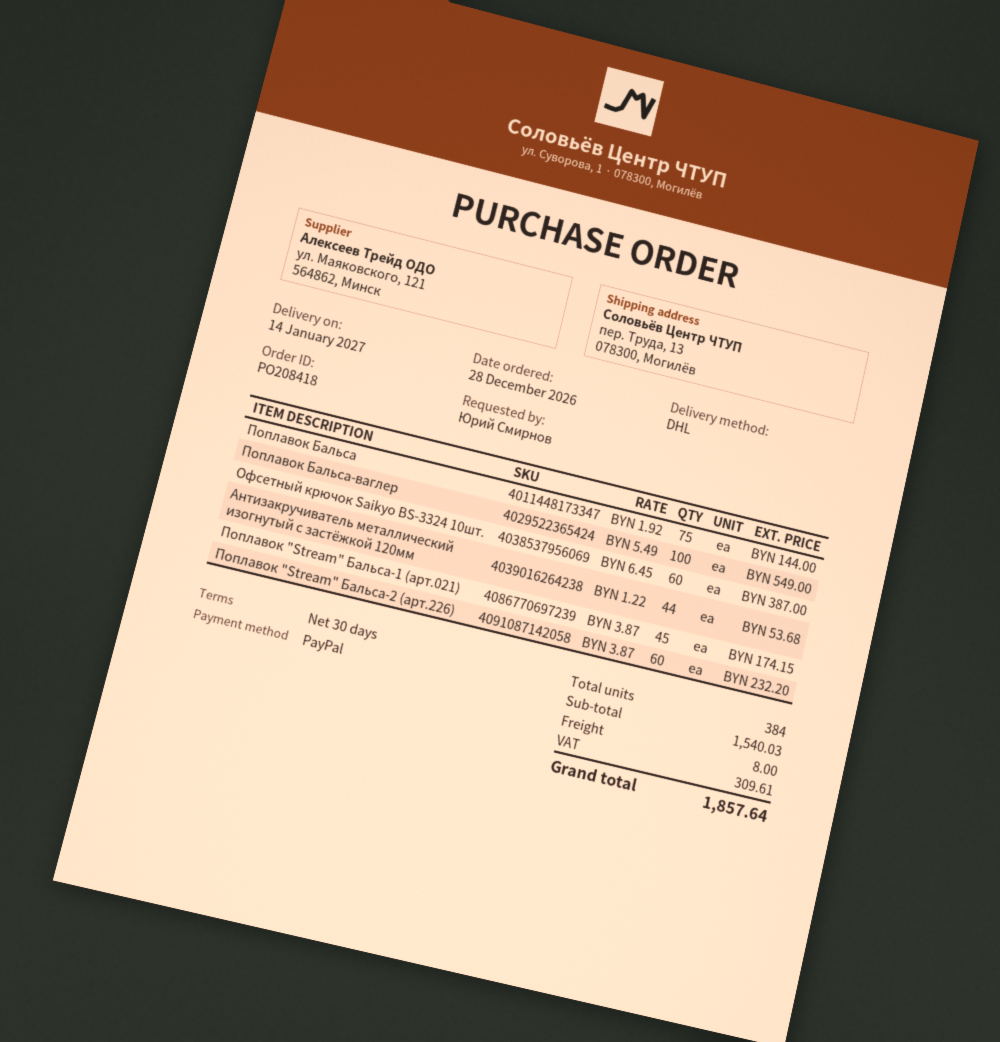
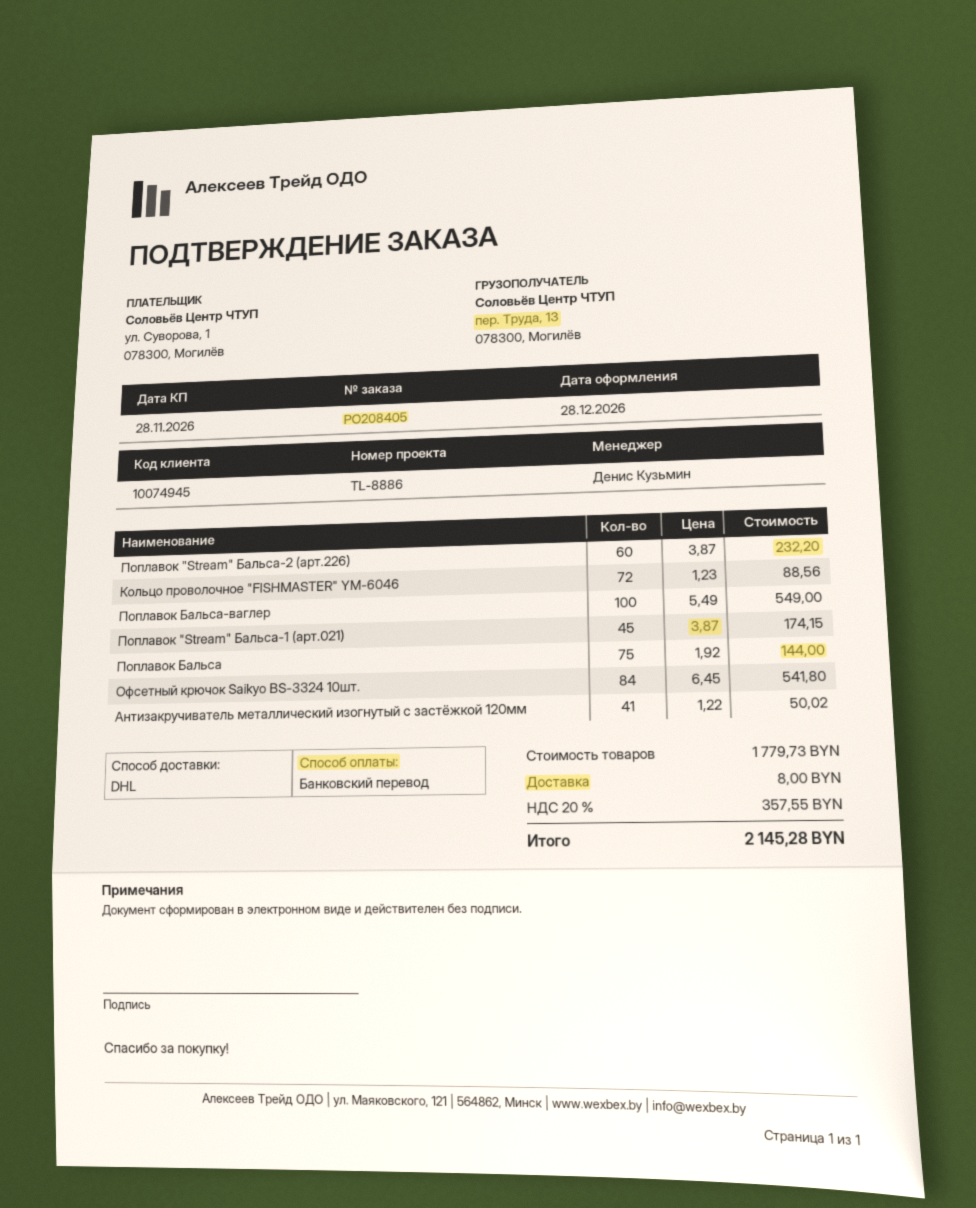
order number: PO208418 -> PO208405
payment method: PayPal -> bank transfer
Офсетный крючок Saikyo BS-3324 10шт.: 60 x 6.45 = 387.00 -> 84 x 6.45 = 541.80
Антизакручиватель металлический изогнутый с застёжкой 120мм: 44 x 1.22 = 53.68 -> 41 x 1.22 = 50.02
Кольцо проволочное "FISHMASTER" YM-6046: none -> 72 x 1.23 = 88.56
subtotal: 1540.03 -> 1779.73
tax: 309.61 -> 357.55
total: 1857.64 -> 2145.28

